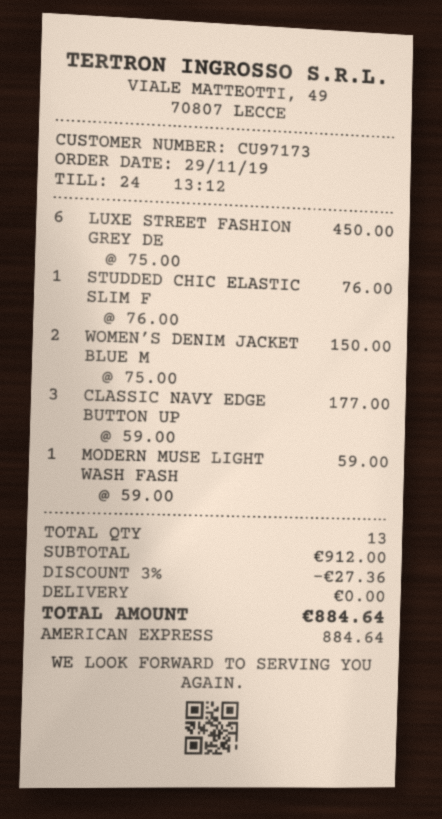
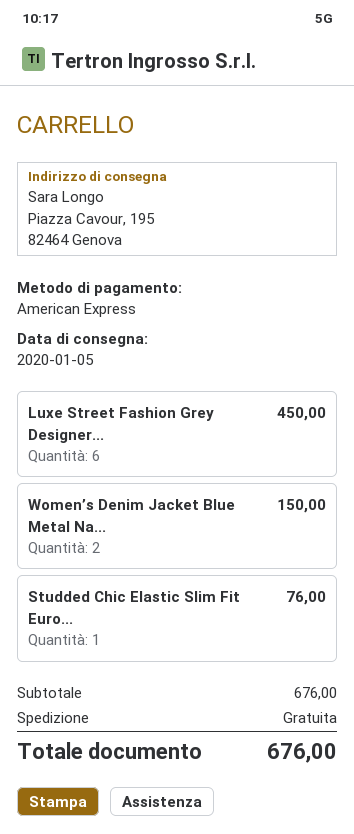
CLASSIC NAVY EDGE BUTTON UP: 3 for 177.00 -> none
MODERN MUSE LIGHT WASH FASH: 1 for 59.00 -> none
subtotal: 912.00 -> 676.00
discount: 3% = 27.36 -> none
total: 884.64 -> 676.00

